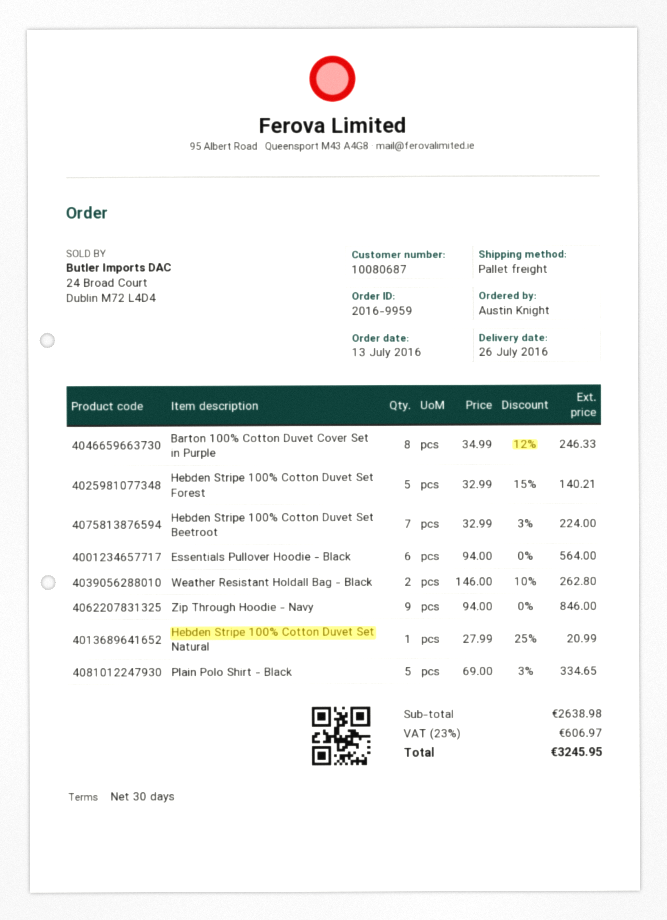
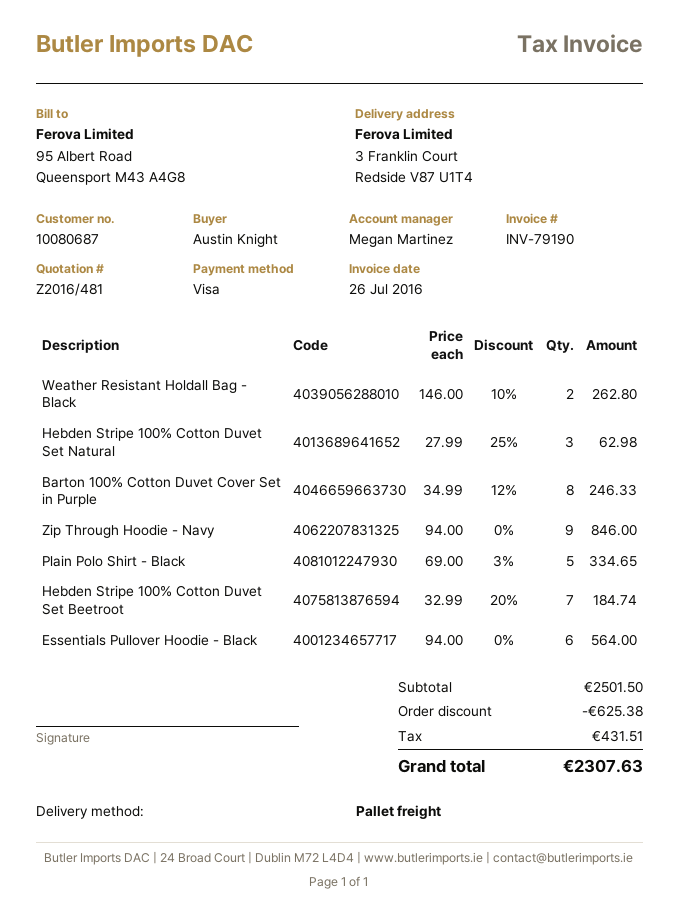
Hebden Stripe 100% Cotton Duvet Set Forest: 5 x 32.99 - 15% = 140.21 -> none
Hebden Stripe 100% Cotton Duvet Set Beetroot: 7 x 32.99 - 3% = 224.00 -> 7 x 32.99 - 20% = 184.74
Hebden Stripe 100% Cotton Duvet Set Natural: 1 x 27.99 - 25% = 20.99 -> 3 x 27.99 - 25% = 62.98
subtotal: 2638.98 -> 2501.50
discount: none -> 625.38
tax: 606.97 -> 431.51
total: 3245.95 -> 2307.63

